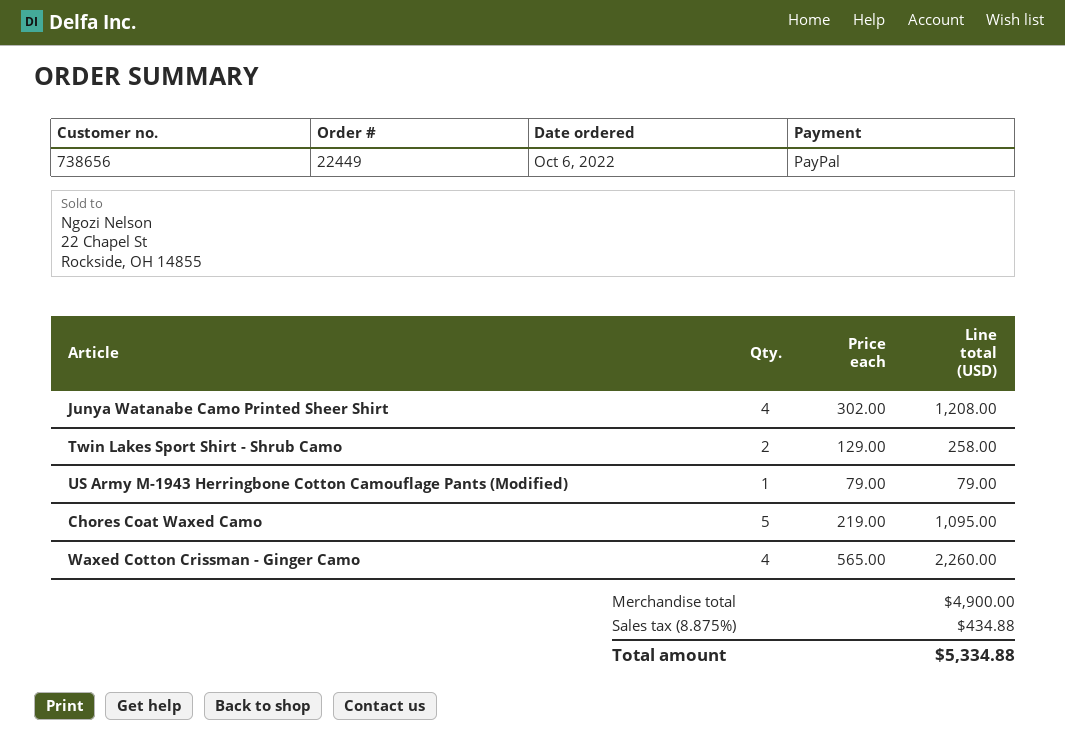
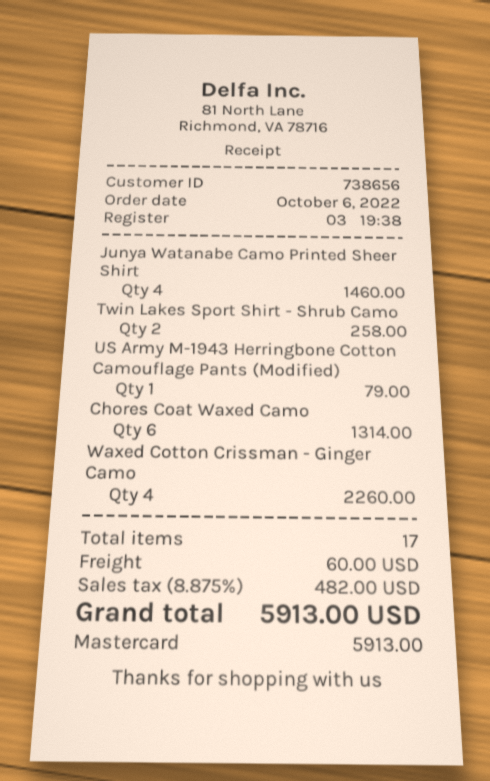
payment method: PayPal -> Mastercard
Junya Watanabe Camo Printed Sheer Shirt: 4 for 1208.00 -> 4 for 1460.00
Chores Coat Waxed Camo: 5 for 1095.00 -> 6 for 1314.00
shipping: none -> 60.00
tax: 8.875% = 434.88 -> 8.875% = 482.00
total: 5334.88 -> 5913.00

